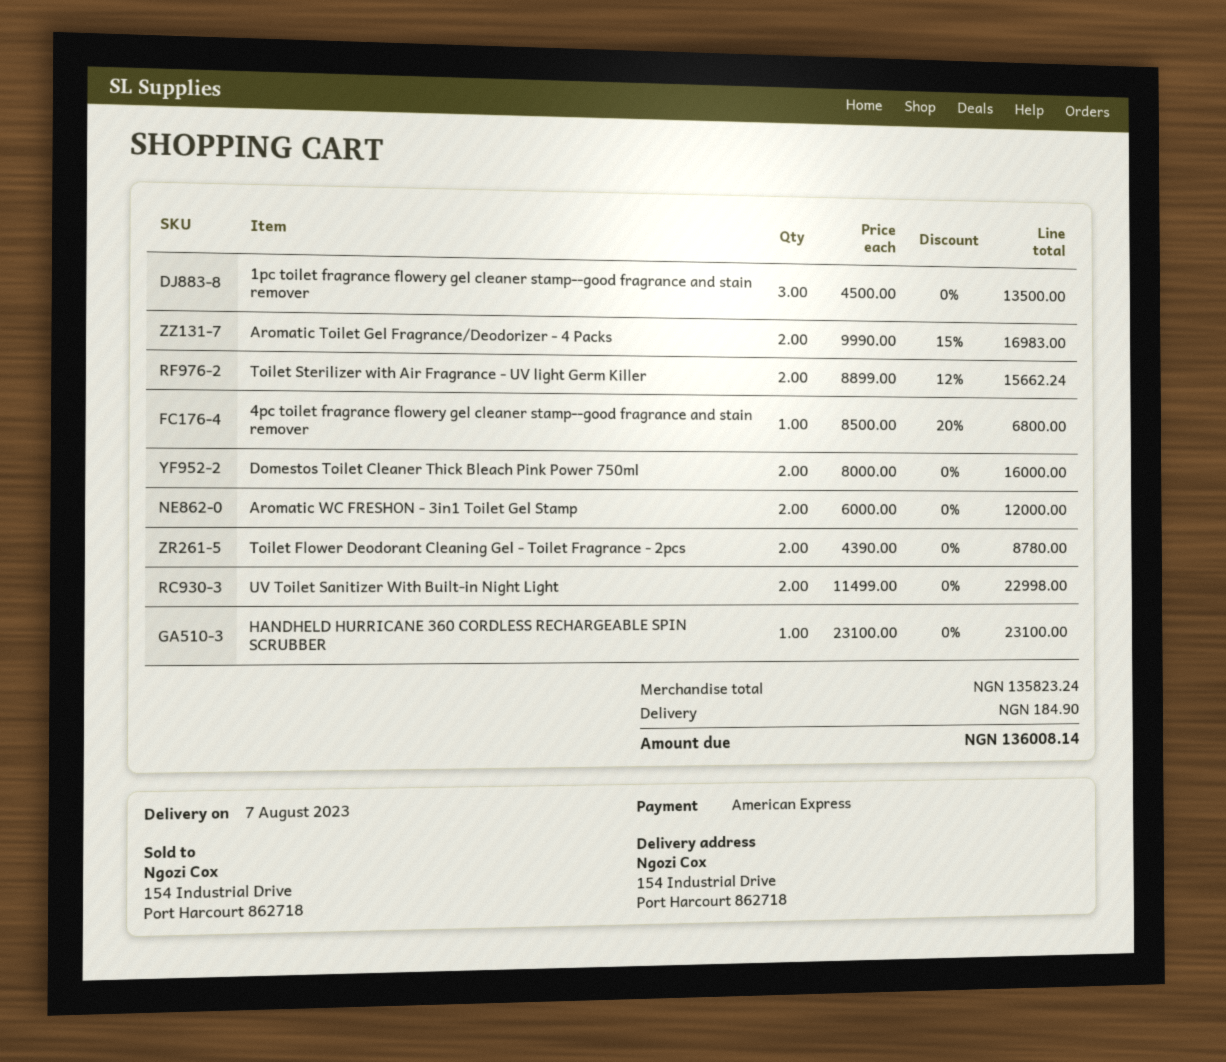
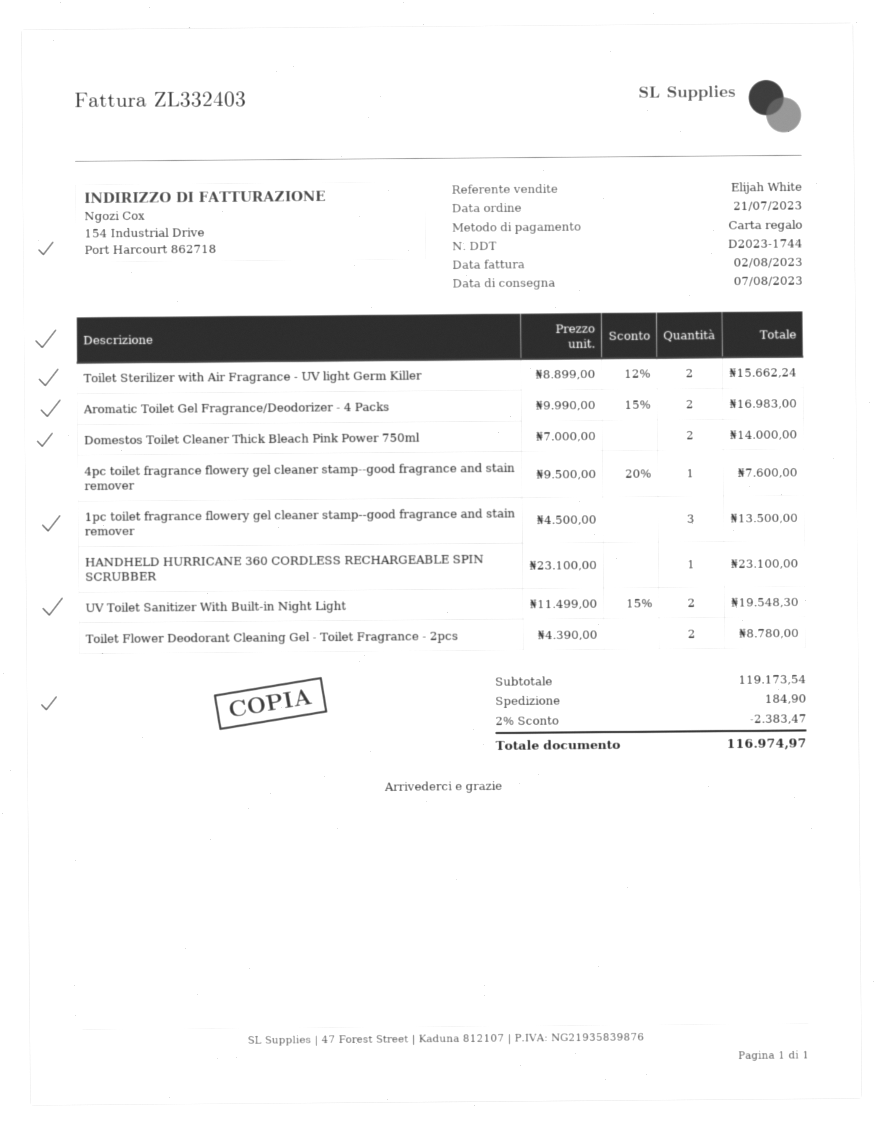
payment method: American Express -> gift card
4pc toilet fragrance flowery gel cleaner stamp--good fragrance and stain remover: 1 x 8500.00 - 20% = 6800.00 -> 1 x 9500.00 - 20% = 7600.00
Domestos Toilet Cleaner Thick Bleach Pink Power 750ml: 2 x 8000.00 = 16000.00 -> 2 x 7000.00 = 14000.00
Aromatic WC FRESHON - 3in1 Toilet Gel Stamp: 2 x 6000.00 = 12000.00 -> none
UV Toilet Sanitizer With Built-in Night Light: 2 x 11499.00 = 22998.00 -> 2 x 11499.00 - 15% = 19548.30
subtotal: 135823.24 -> 119173.54
discount: none -> 2% = 2383.47
total: 136008.14 -> 116974.97

